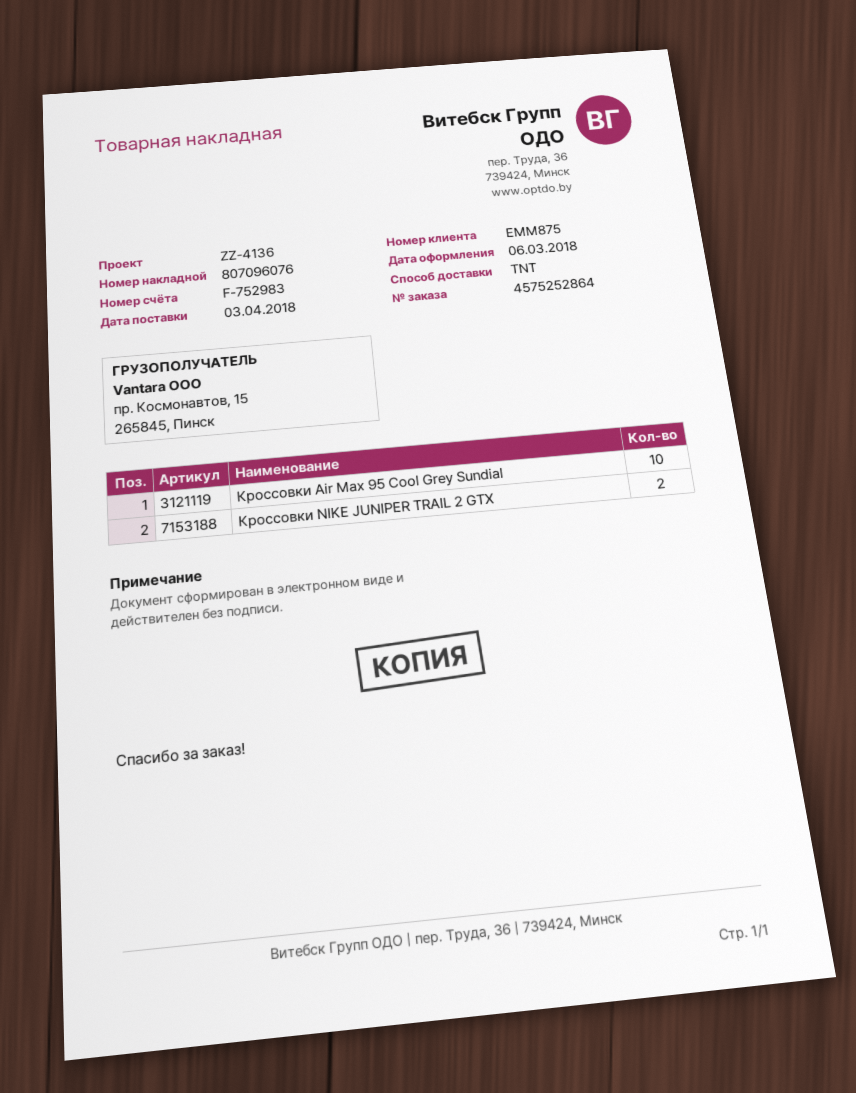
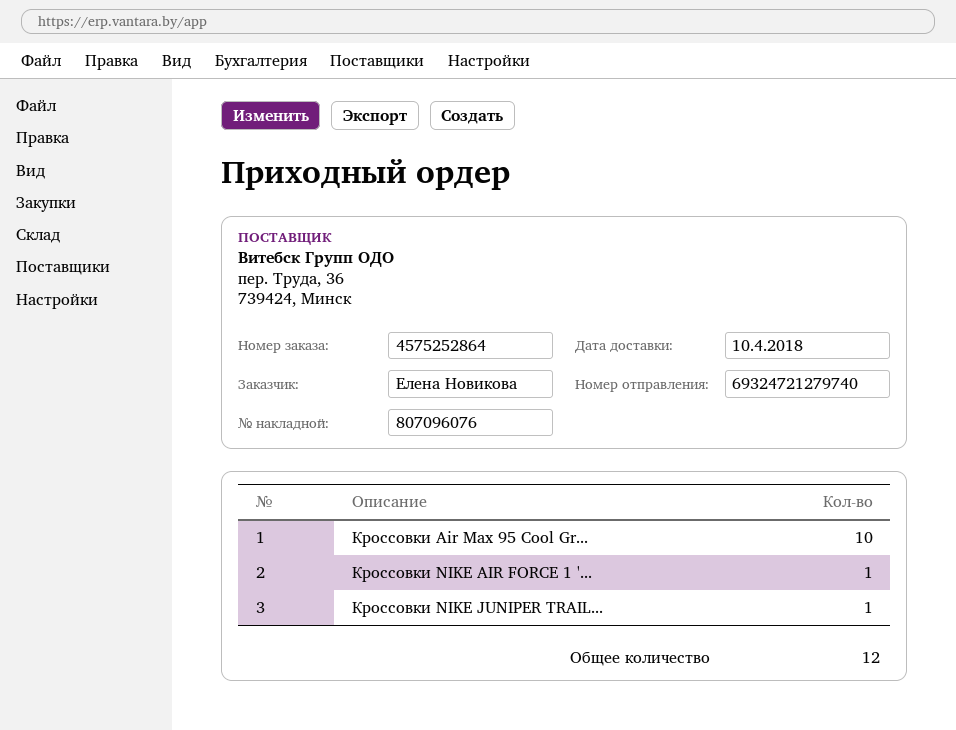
delivery date: 2018-04-03 -> 2018-04-10
Кроссовки NIKE JUNIPER TRAIL 2 GTX: 2 -> 1
Кроссовки NIKE AIR FORCE 1 '...: none -> 1

